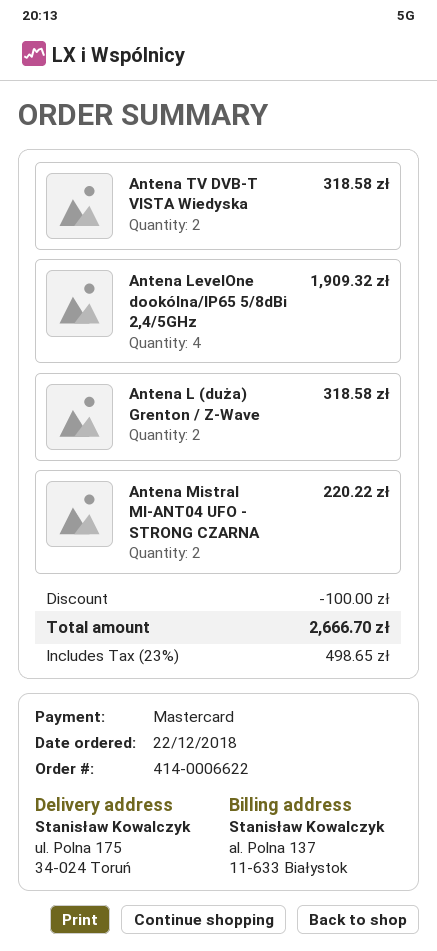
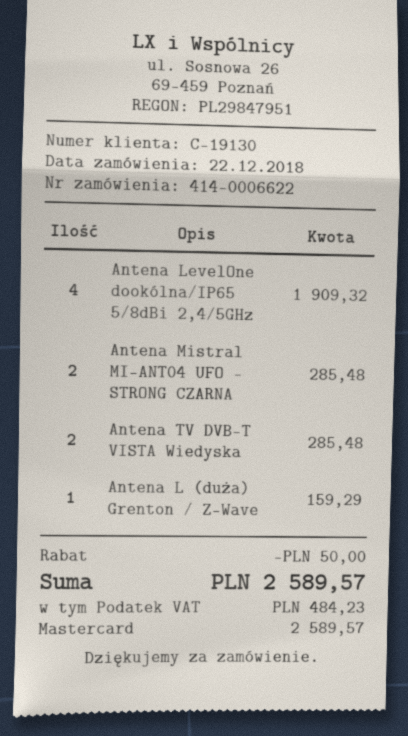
Antena TV DVB-T VISTA Wiedyska: 2 for 318.58 -> 2 for 285.48
Antena L (duża) Grenton / Z-Wave: 2 for 318.58 -> 1 for 159.29
Antena Mistral MI-ANT04 UFO - STRONG CZARNA: 2 for 220.22 -> 2 for 285.48
discount: 100.00 -> 50.00
tax: 498.65 -> 484.23
total: 2666.70 -> 2589.57

